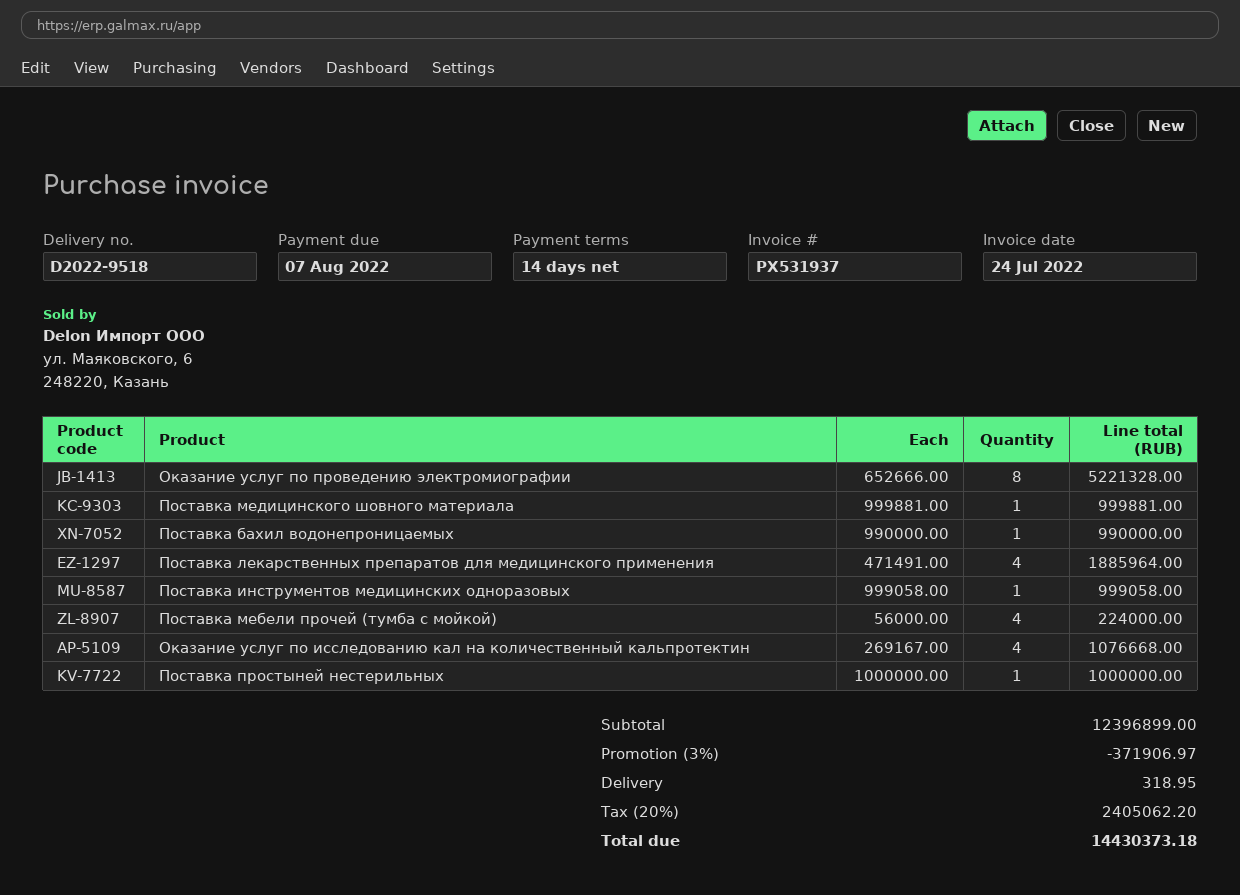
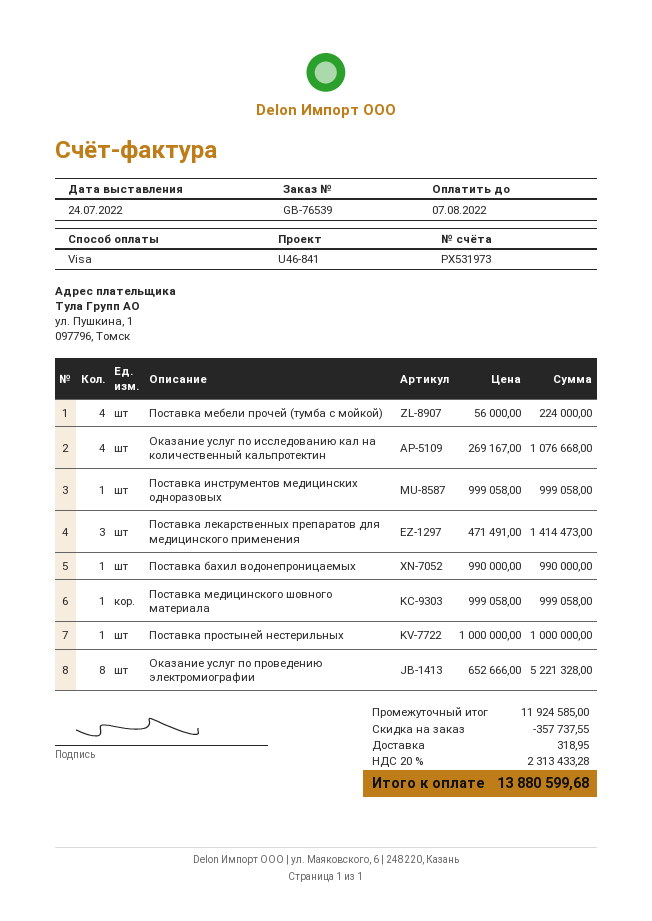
invoice number: PX531937 -> PX531973
Поставка медицинского шовного материала: 1 x 999881.00 = 999881.00 -> 1 x 999058.00 = 999058.00
Поставка лекарственных препаратов для медицинского применения: 4 x 471491.00 = 1885964.00 -> 3 x 471491.00 = 1414473.00
subtotal: 12396899.00 -> 11924585.00
discount: 371906.97 -> 357737.55
tax: 20% = 2405062.20 -> 20% = 2313433.28
total: 14430373.18 -> 13880599.68

